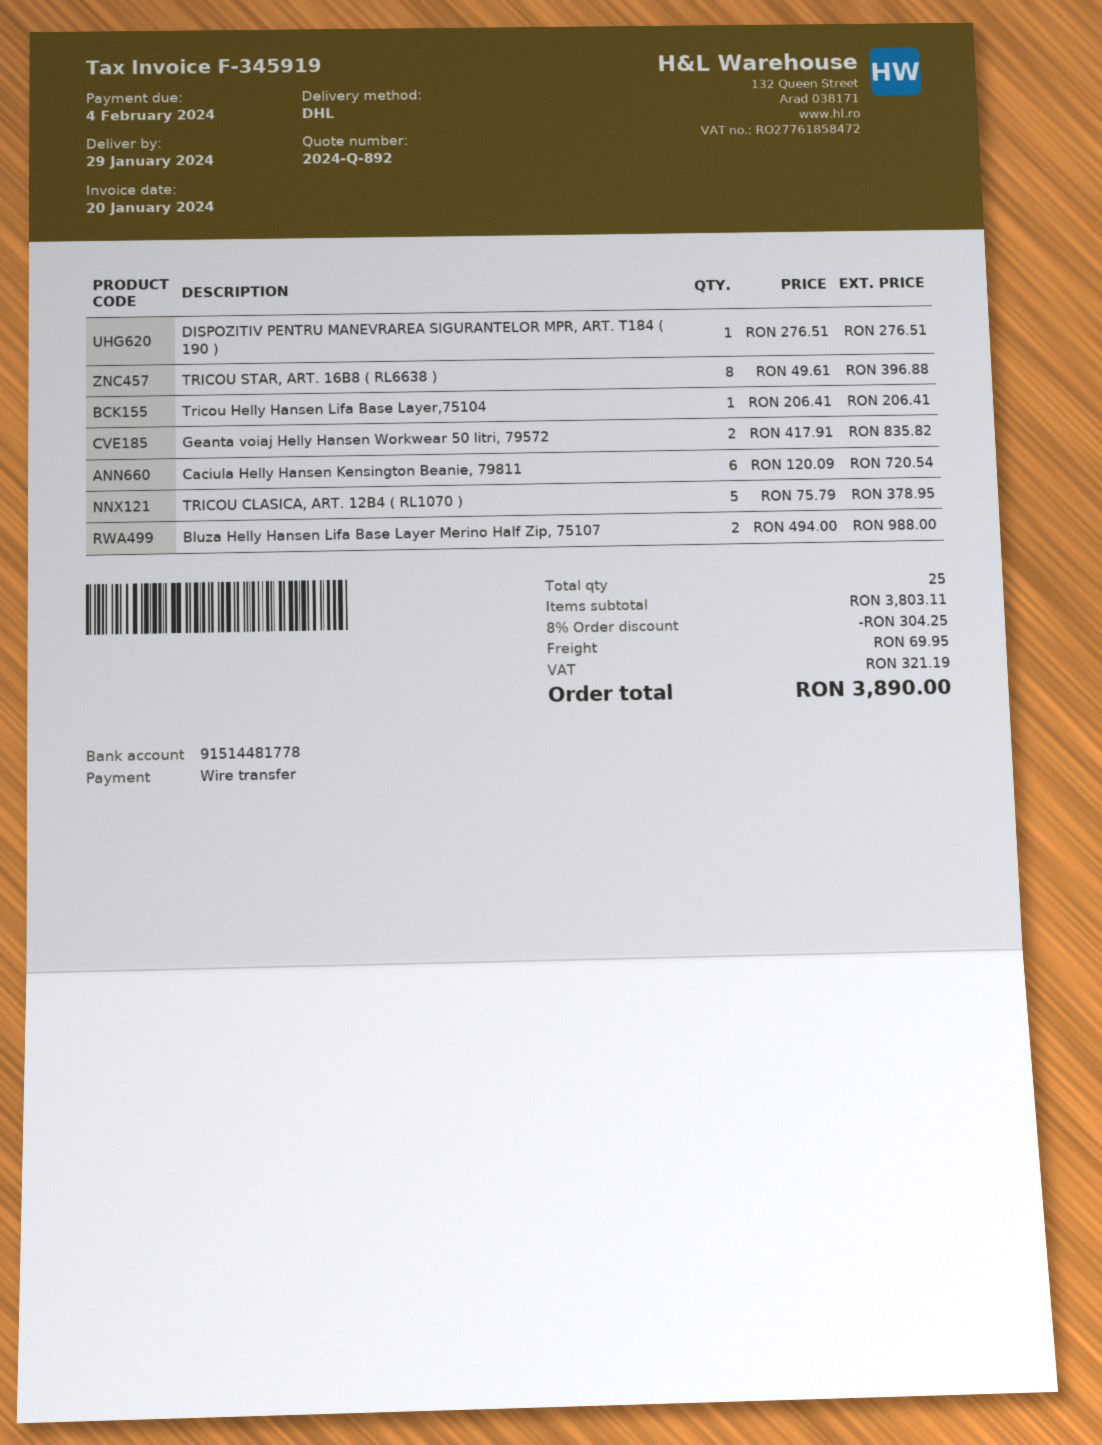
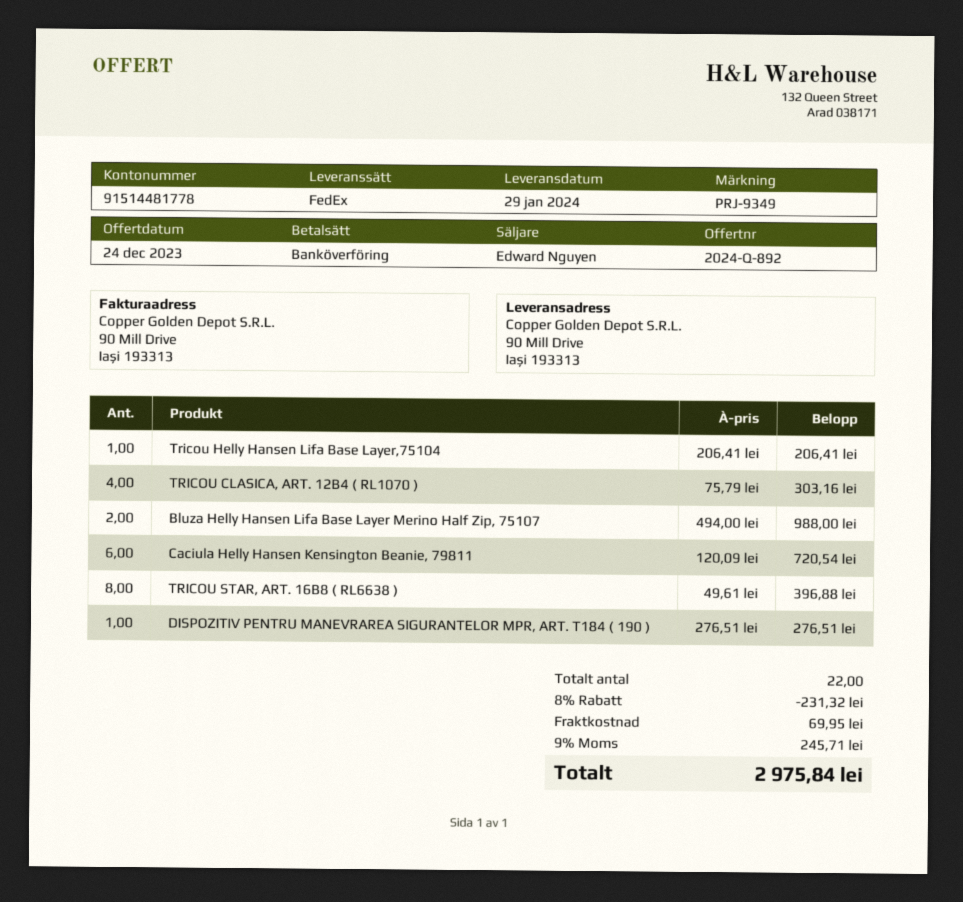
shipping method: DHL -> FedEx
Geanta voiaj Helly Hansen Workwear 50 litri, 79572: 2 x 417.91 = 835.82 -> none
TRICOU CLASICA, ART. 12B4 ( RL1070 ): 5 x 75.79 = 378.95 -> 4 x 75.79 = 303.16
total quantity: 25 -> 22
discount: 8% = 304.25 -> 8% = 231.32
tax: 321.19 -> 245.71
total: 3890.00 -> 2975.84

